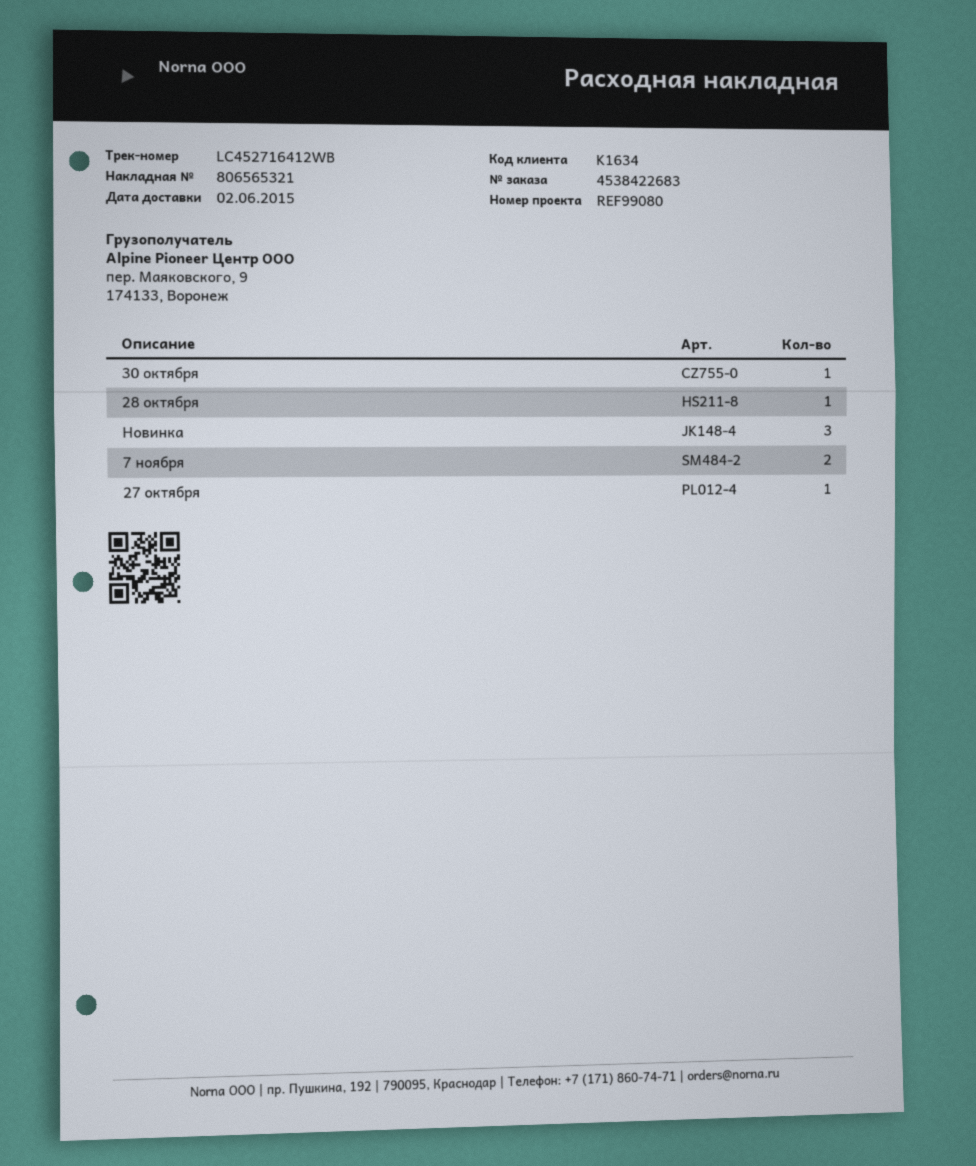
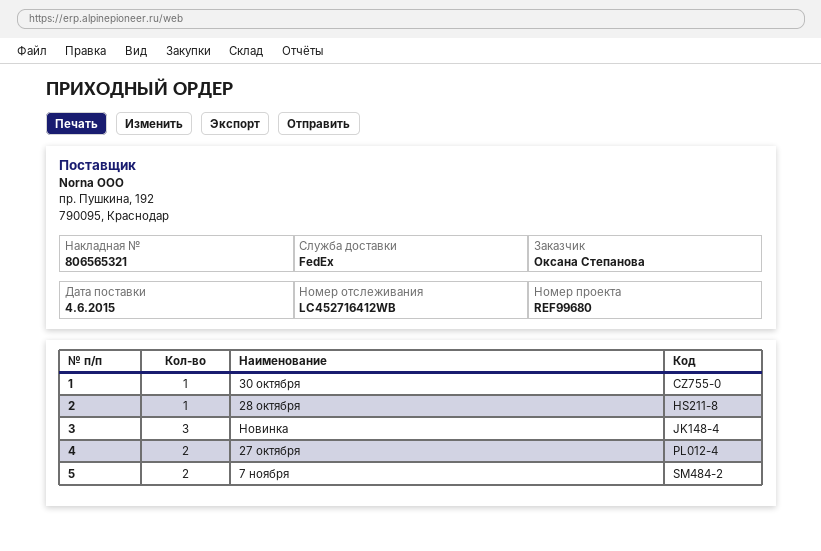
delivery date: 2015-06-02 -> 2015-06-04
reference: REF99080 -> REF99680
27 октября: 1 -> 2

